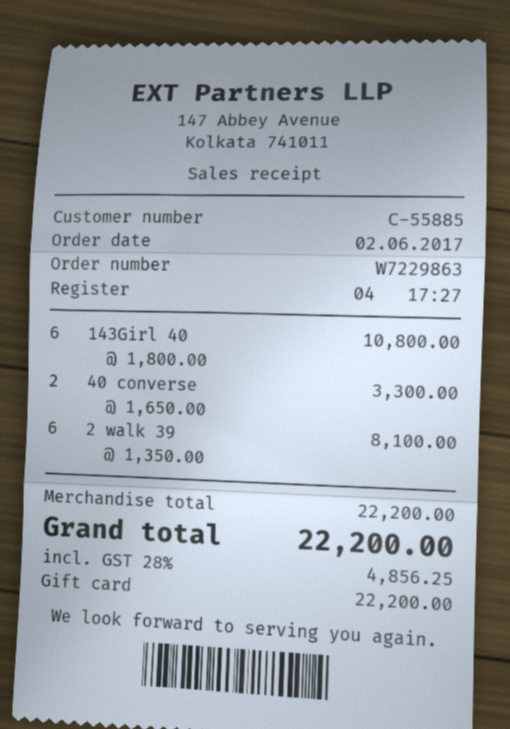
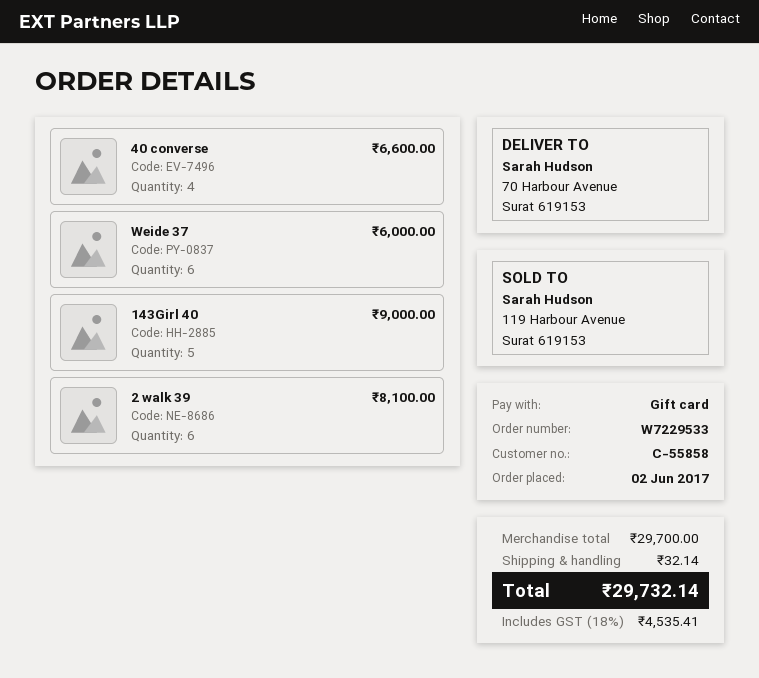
order number: W7229863 -> W7229533
customer number: C-55885 -> C-55858
143Girl 40: 6 for 10800.00 -> 5 for 9000.00
40 converse: 2 for 3300.00 -> 4 for 6600.00
Weide 37: none -> 6 for 6000.00
subtotal: 22200.00 -> 29700.00
shipping: none -> 32.14
tax: 28% = 4856.25 -> 18% = 4535.41
total: 22200.00 -> 29732.14

